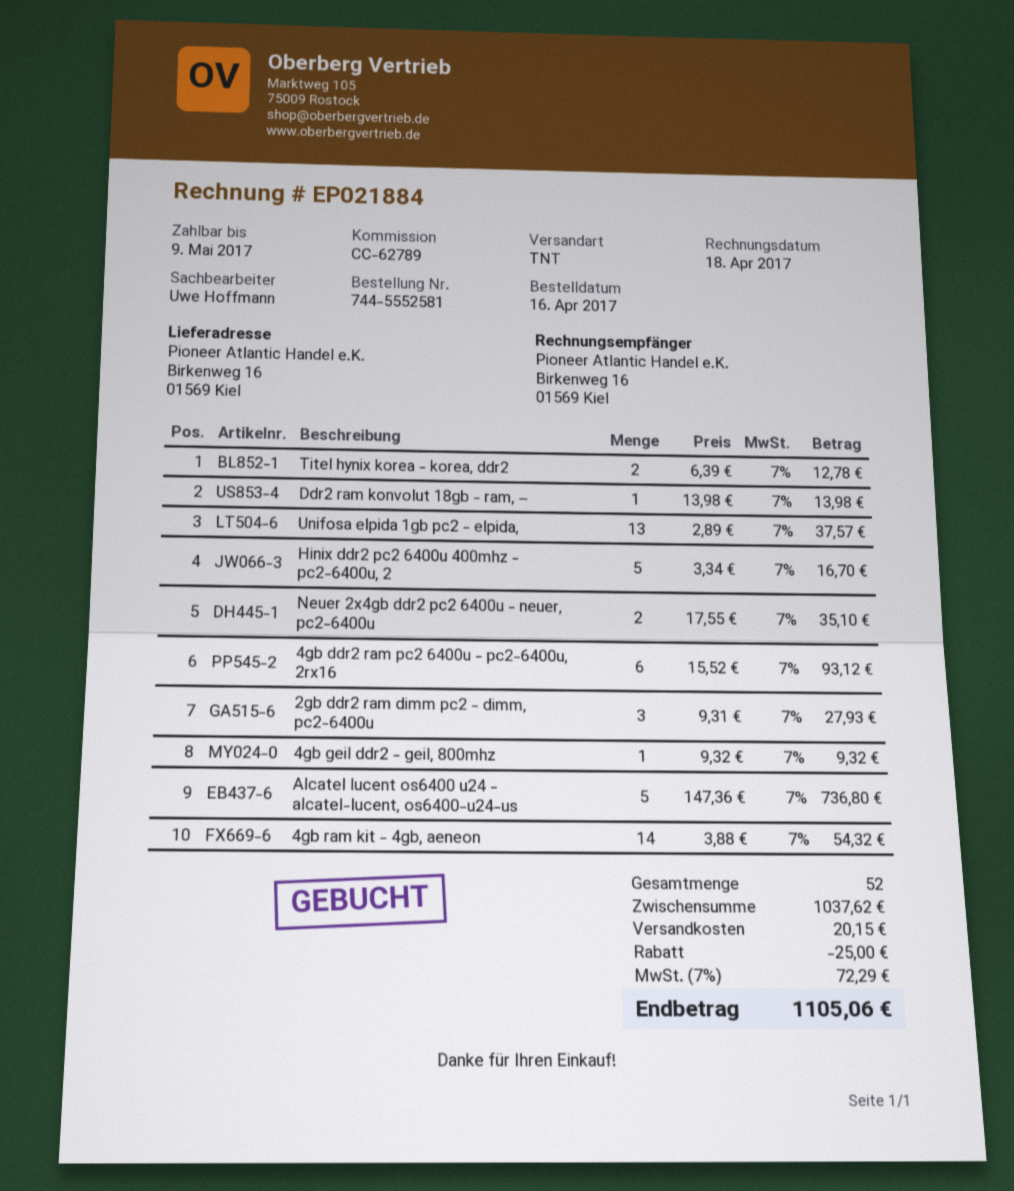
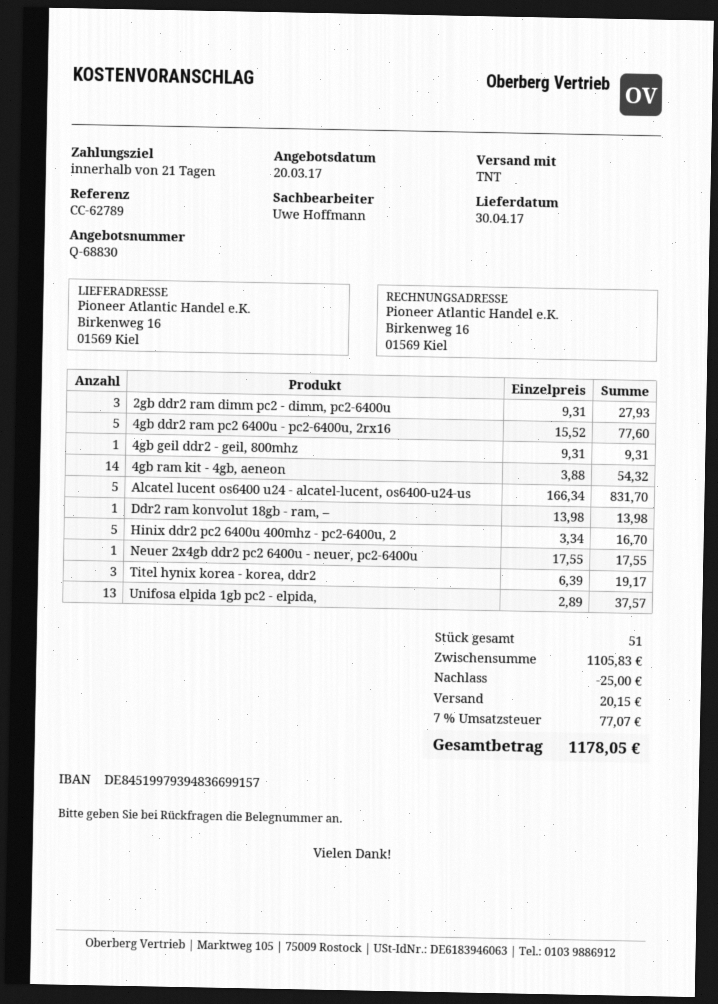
Titel hynix korea - korea, ddr2: 2 x 6.39 = 12.78 -> 3 x 6.39 = 19.17
Neuer 2x4gb ddr2 pc2 6400u - neuer, pc2-6400u: 2 x 17.55 = 35.10 -> 1 x 17.55 = 17.55
4gb ddr2 ram pc2 6400u - pc2-6400u, 2rx16: 6 x 15.52 = 93.12 -> 5 x 15.52 = 77.60
4gb geil ddr2 - geil, 800mhz: 1 x 9.32 = 9.32 -> 1 x 9.31 = 9.31
Alcatel lucent os6400 u24 - alcatel-lucent, os6400-u24-us: 5 x 147.36 = 736.80 -> 5 x 166.34 = 831.70
total quantity: 52 -> 51
subtotal: 1037.62 -> 1105.83
tax: 7% = 72.29 -> 7% = 77.07
total: 1105.06 -> 1178.05

